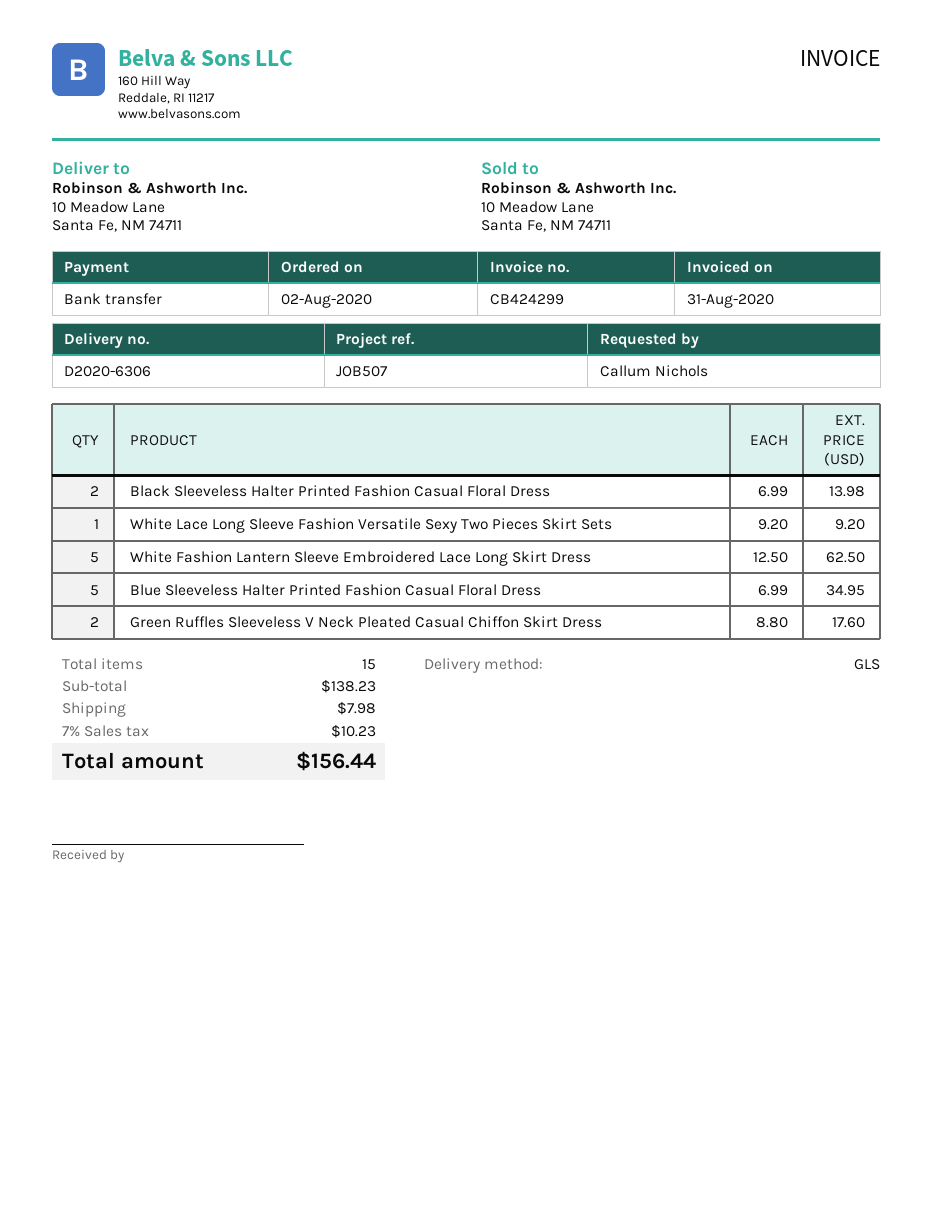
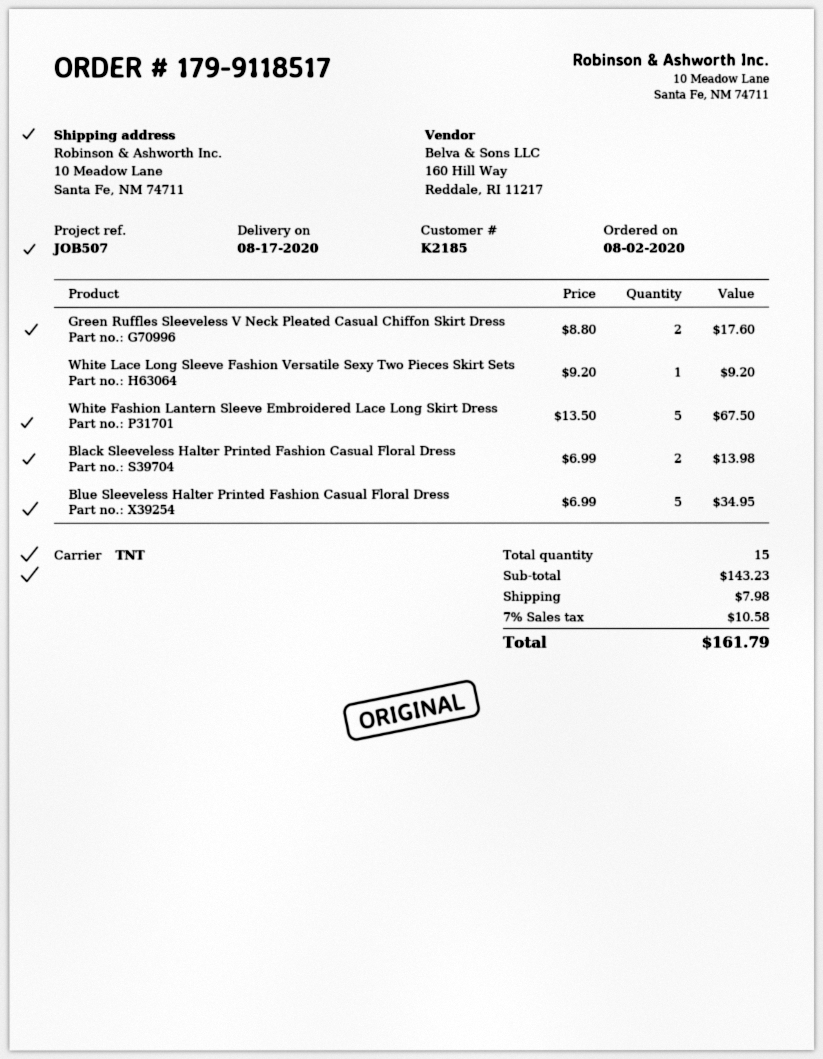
shipping method: GLS -> TNT
White Fashion Lantern Sleeve Embroidered Lace Long Skirt Dress: 5 x 12.50 = 62.50 -> 5 x 13.50 = 67.50
subtotal: 138.23 -> 143.23
tax: 7% = 10.23 -> 7% = 10.58
total: 156.44 -> 161.79

